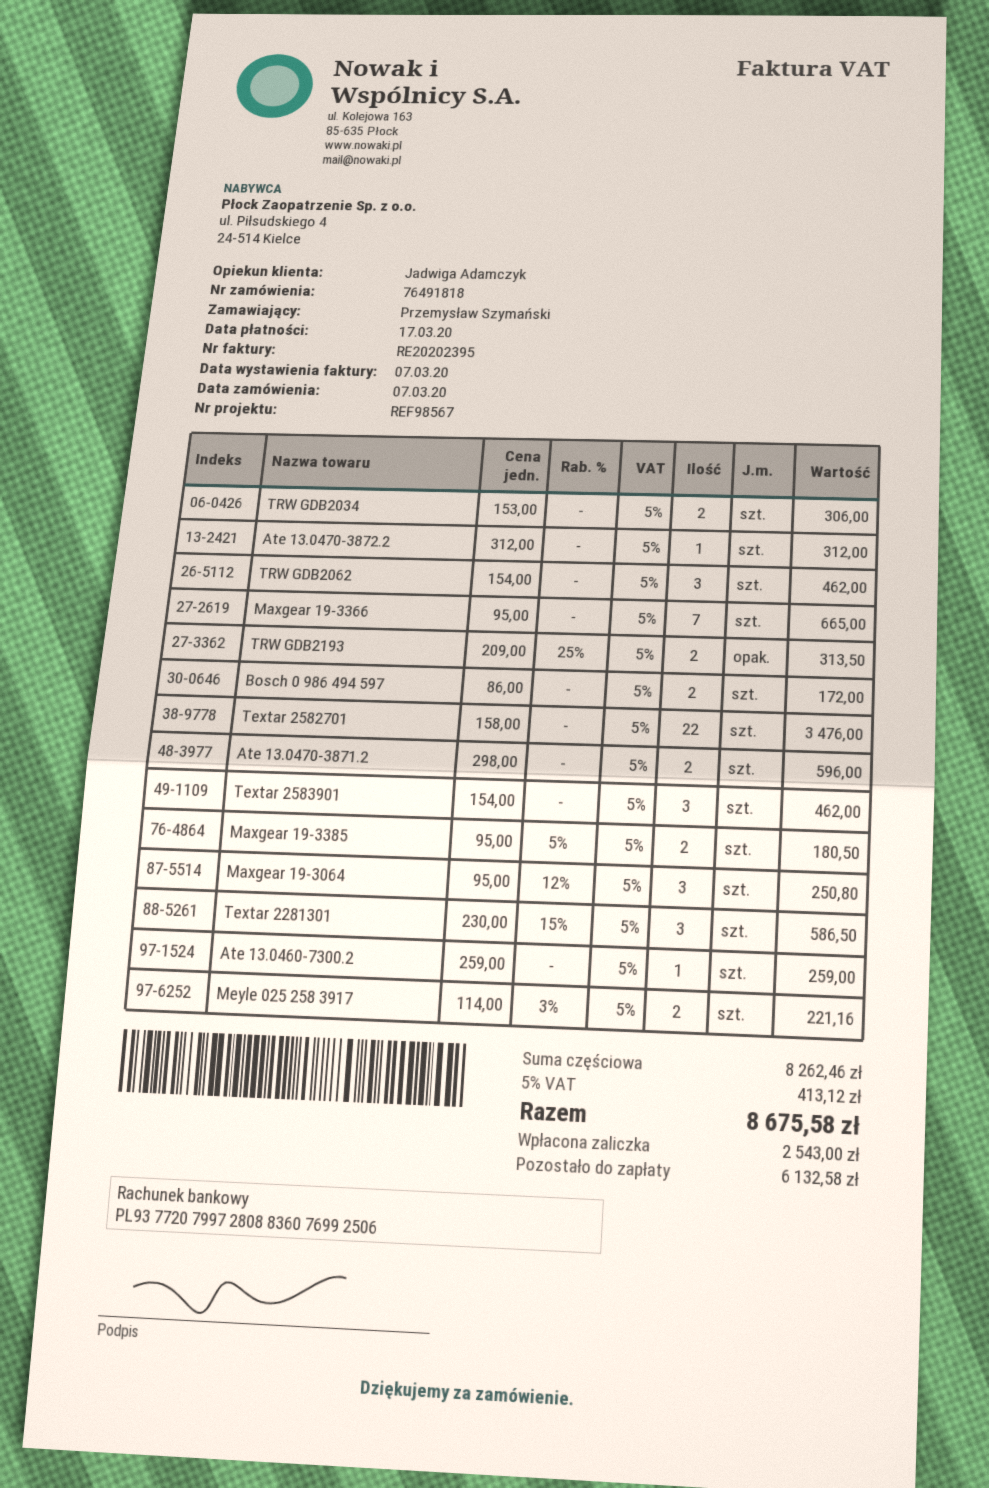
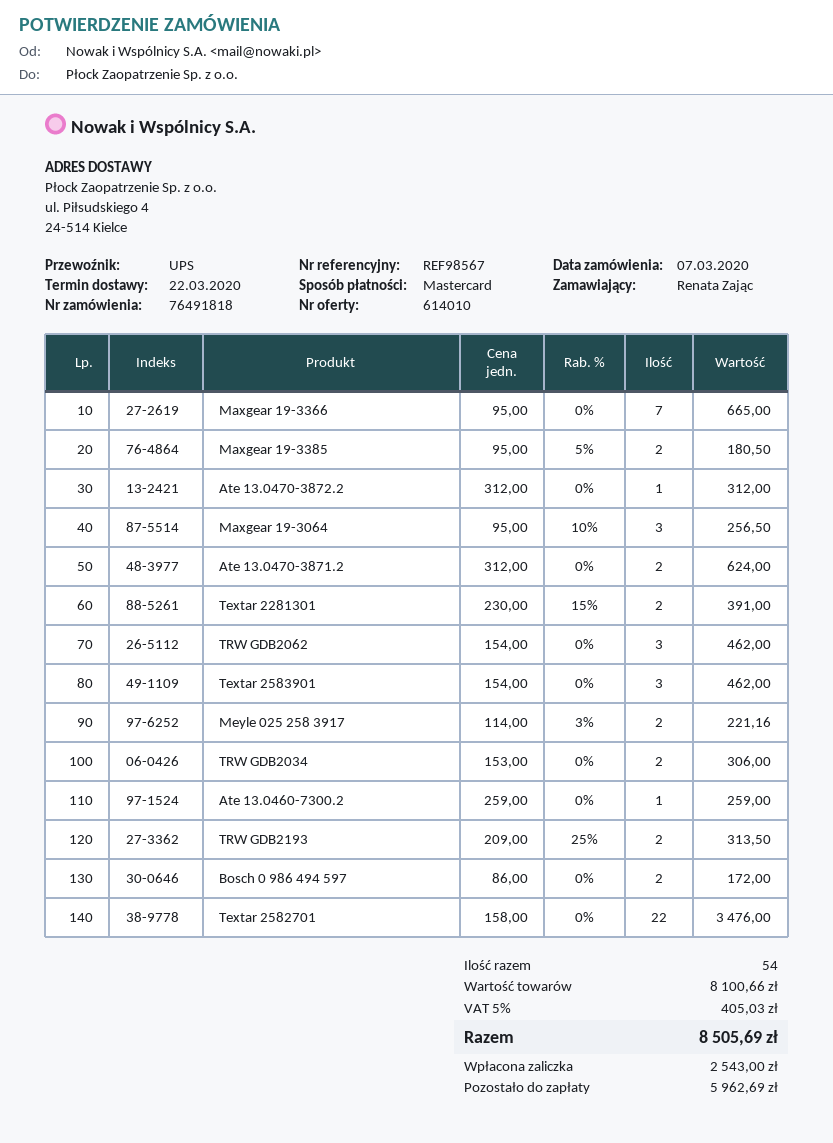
ordered by: Przemysław Szymański -> Renata Zając
Ate 13.0470-3871.2: 2 x 298.00 = 596.00 -> 2 x 312.00 = 624.00
Maxgear 19-3064: 3 x 95.00 - 12% = 250.80 -> 3 x 95.00 - 10% = 256.50
Textar 2281301: 3 x 230.00 - 15% = 586.50 -> 2 x 230.00 - 15% = 391.00
subtotal: 8262.46 -> 8100.66
tax: 5% = 413.12 -> 5% = 405.03
total: 8675.58 -> 8505.69
balance: 6132.58 -> 5962.69

